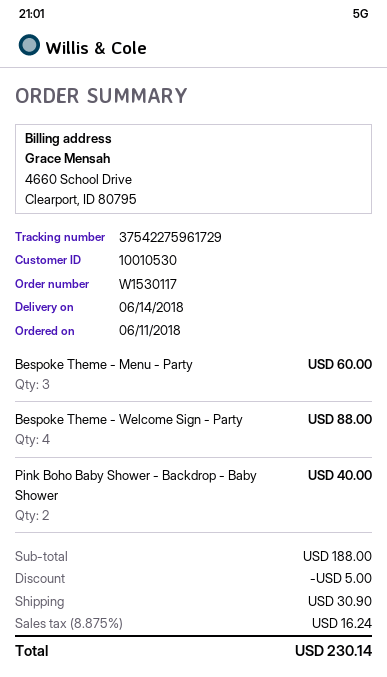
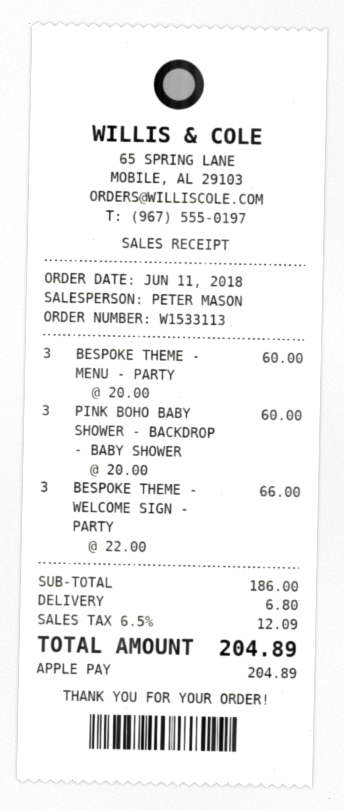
order number: W1530117 -> W1533113
Bespoke Theme - Welcome Sign - Party: 4 for 88.00 -> 3 for 66.00
Pink Boho Baby Shower - Backdrop - Baby Shower: 2 for 40.00 -> 3 for 60.00
subtotal: 188.00 -> 186.00
discount: 5.00 -> none
shipping: 30.90 -> 6.80
tax: 8.875% = 16.24 -> 6.5% = 12.09
total: 230.14 -> 204.89

